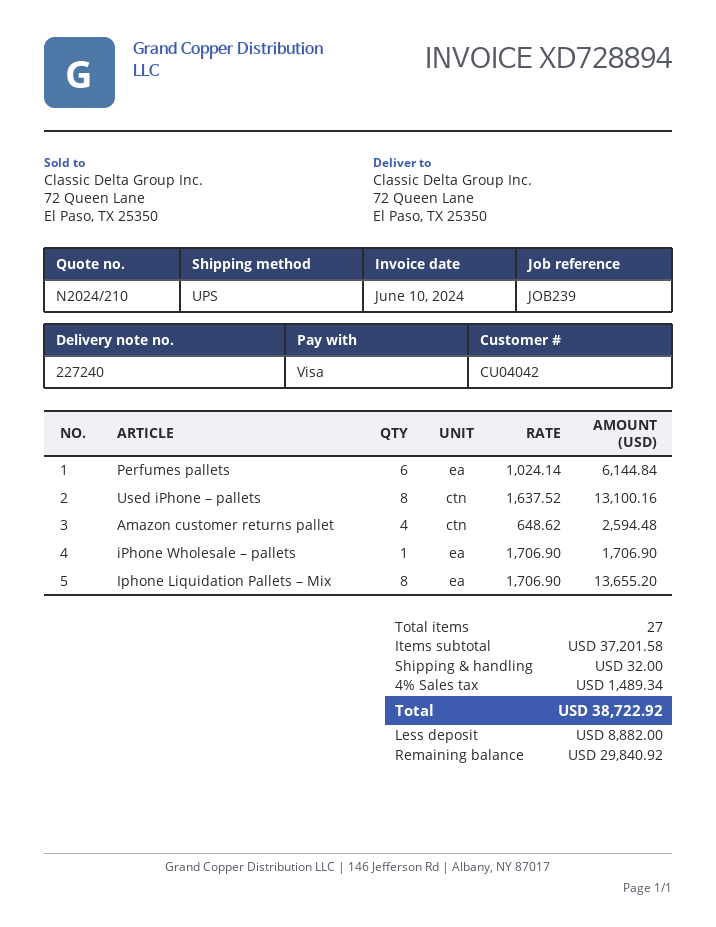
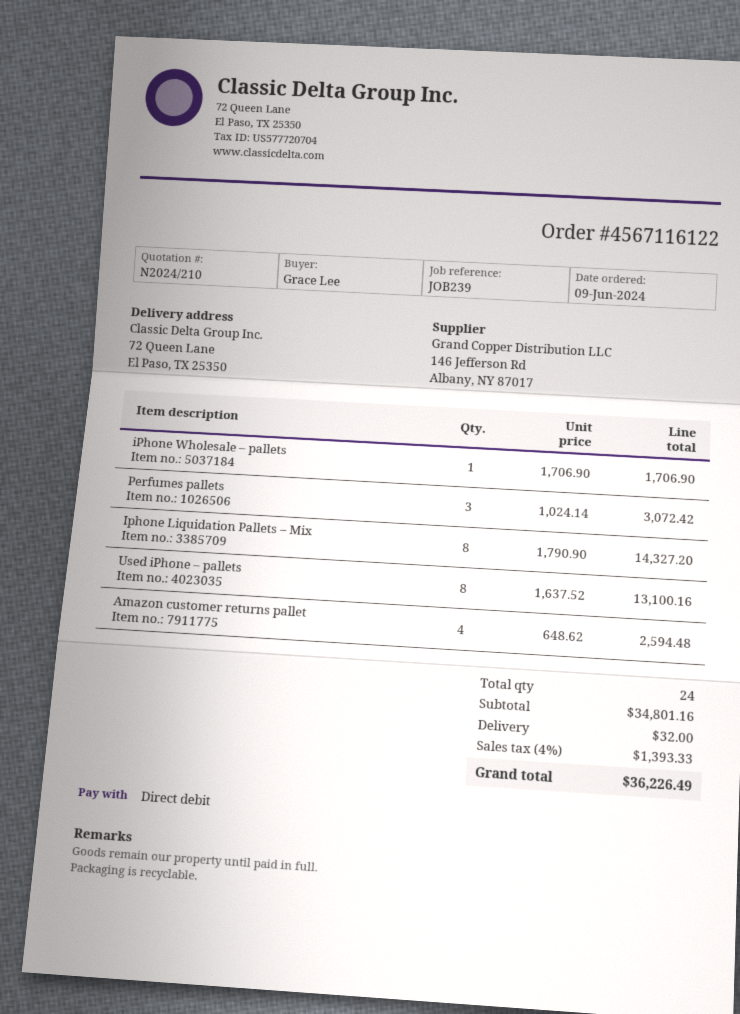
payment method: Visa -> direct debit
Perfumes pallets: 6 x 1024.14 = 6144.84 -> 3 x 1024.14 = 3072.42
Iphone Liquidation Pallets – Mix: 8 x 1706.90 = 13655.20 -> 8 x 1790.90 = 14327.20
total quantity: 27 -> 24
subtotal: 37201.58 -> 34801.16
tax: 4% = 1489.34 -> 4% = 1393.33
total: 38722.92 -> 36226.49

